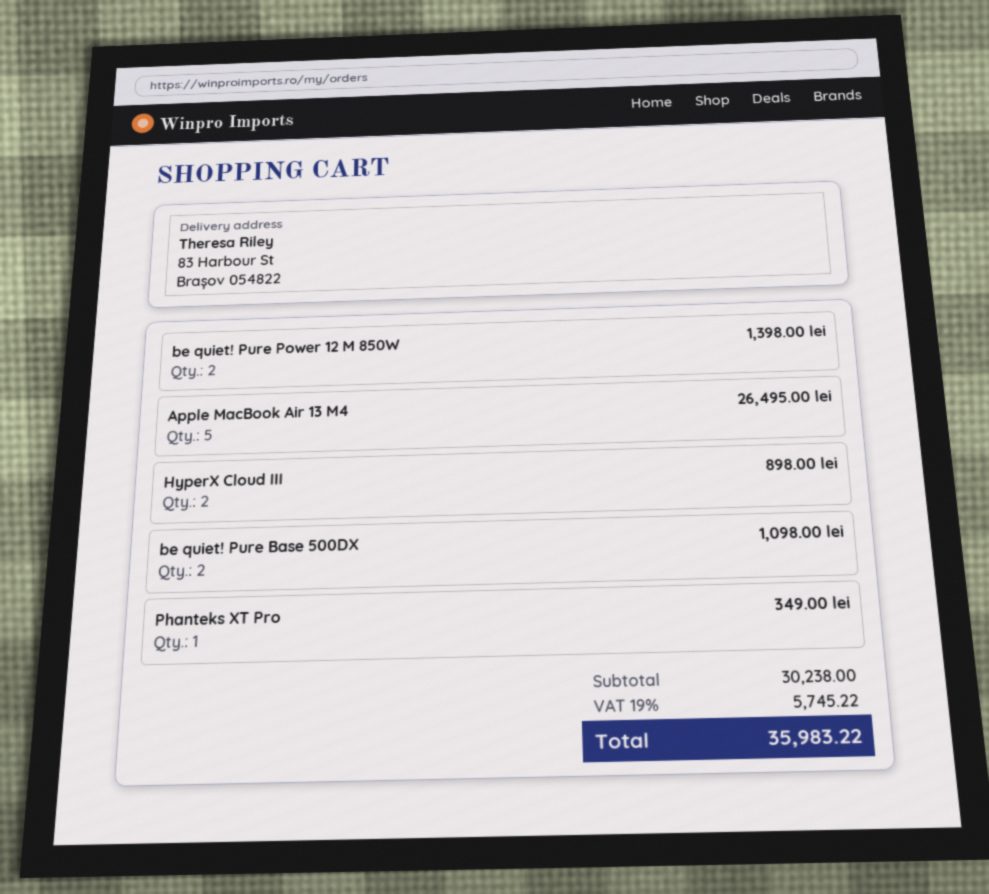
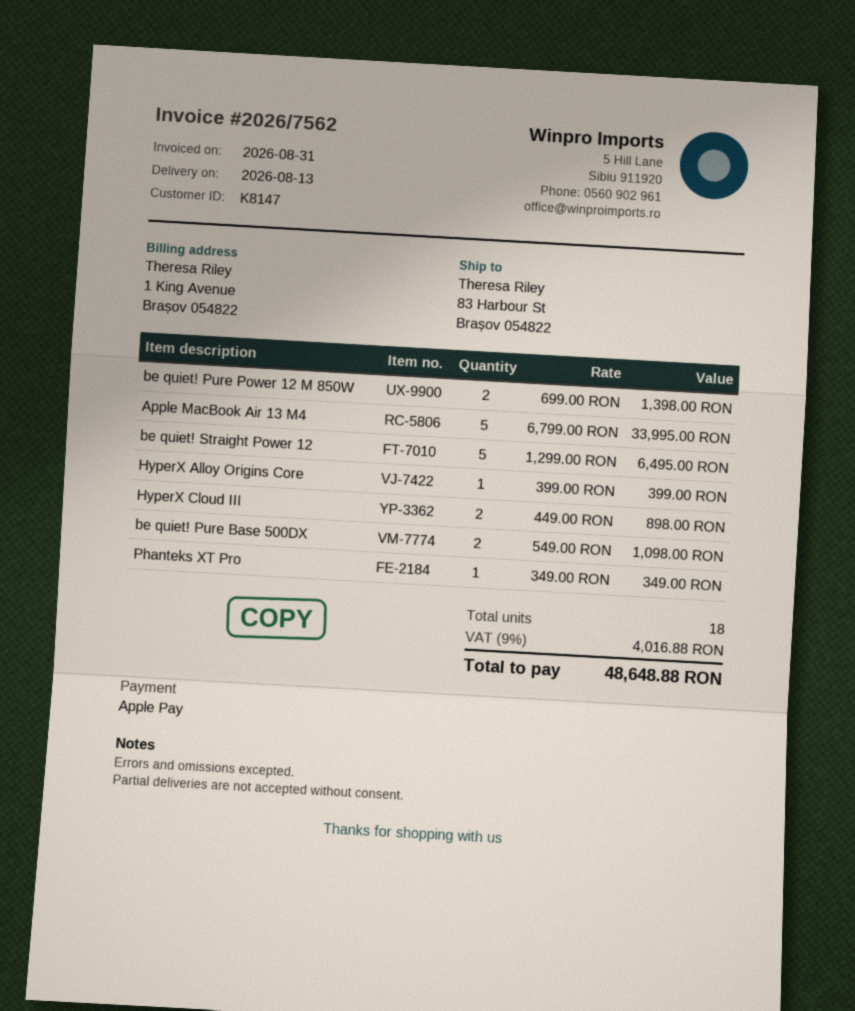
Apple MacBook Air 13 M4: 5 for 26495.00 -> 5 for 33995.00
be quiet! Straight Power 12: none -> 5 for 6495.00
HyperX Alloy Origins Core: none -> 1 for 399.00
tax: 19% = 5745.22 -> 9% = 4016.88
total: 35983.22 -> 48648.88

